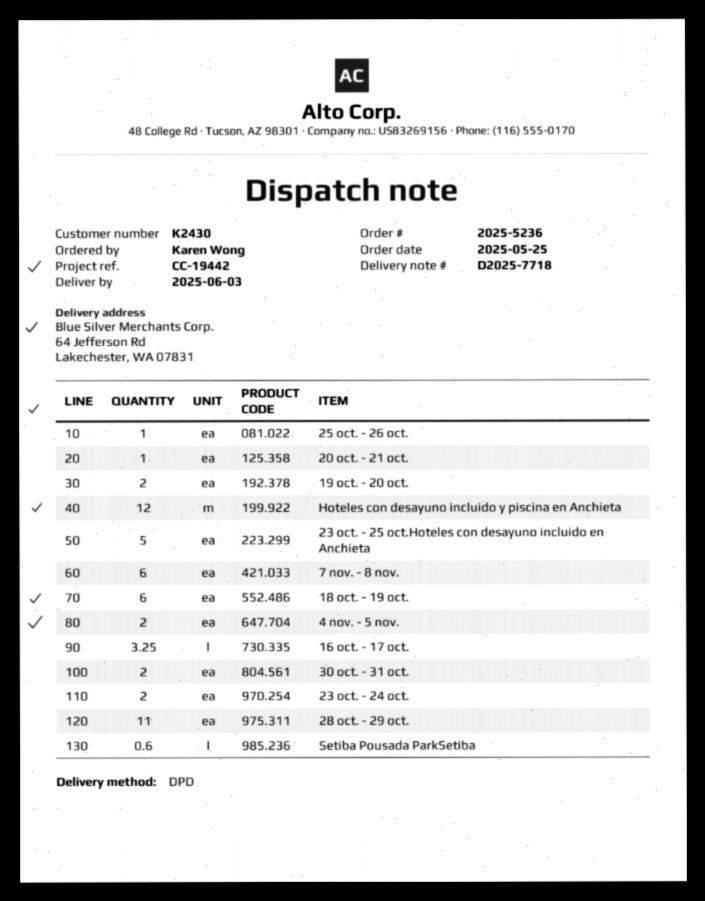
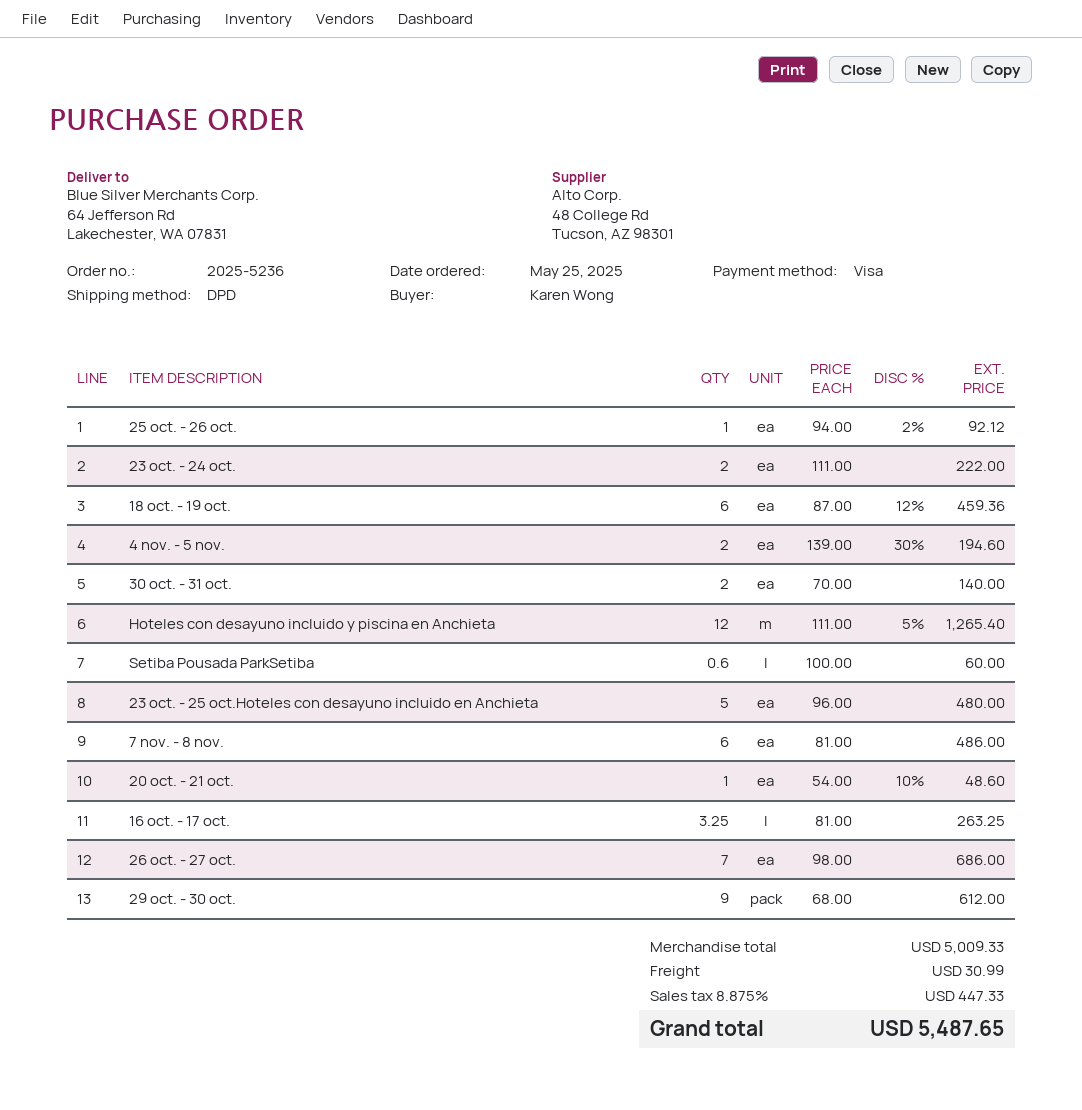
19 oct. - 20 oct.: 2 -> none
28 oct. - 29 oct.: 11 -> none
26 oct. - 27 oct.: none -> 7
29 oct. - 30 oct.: none -> 9

